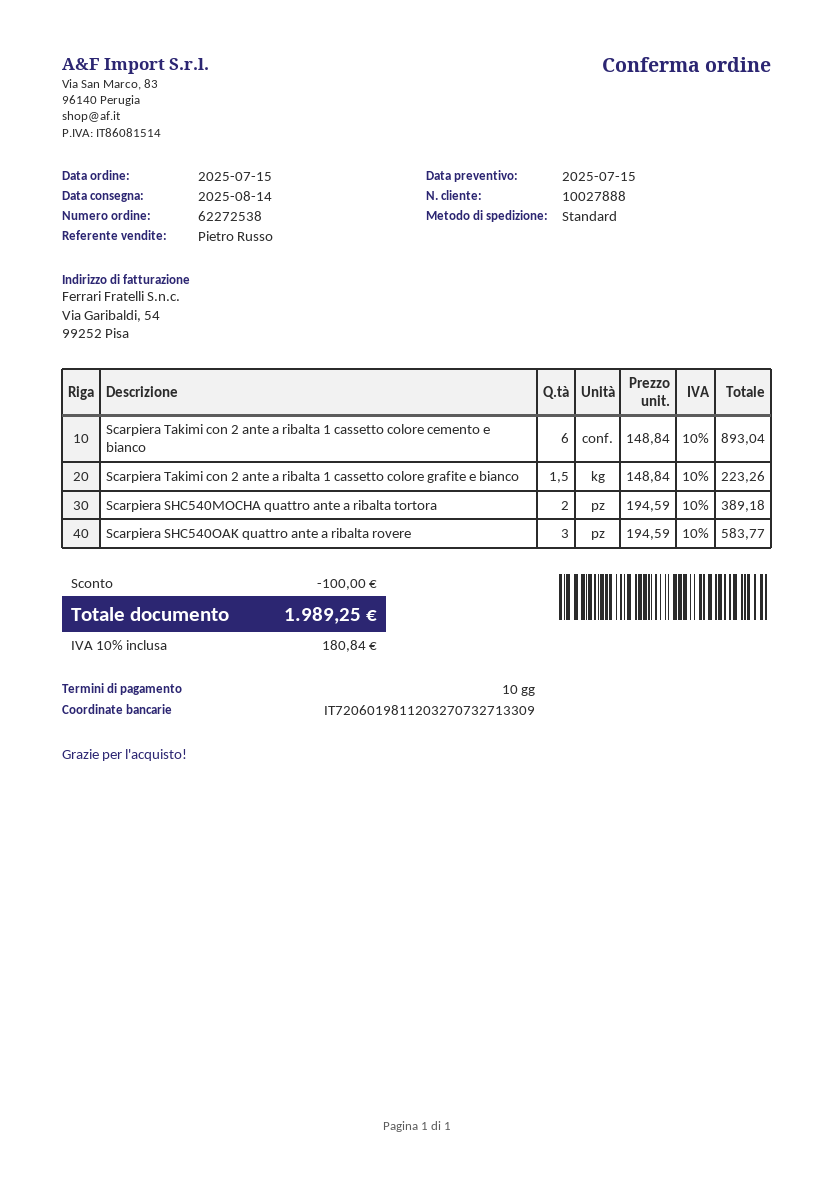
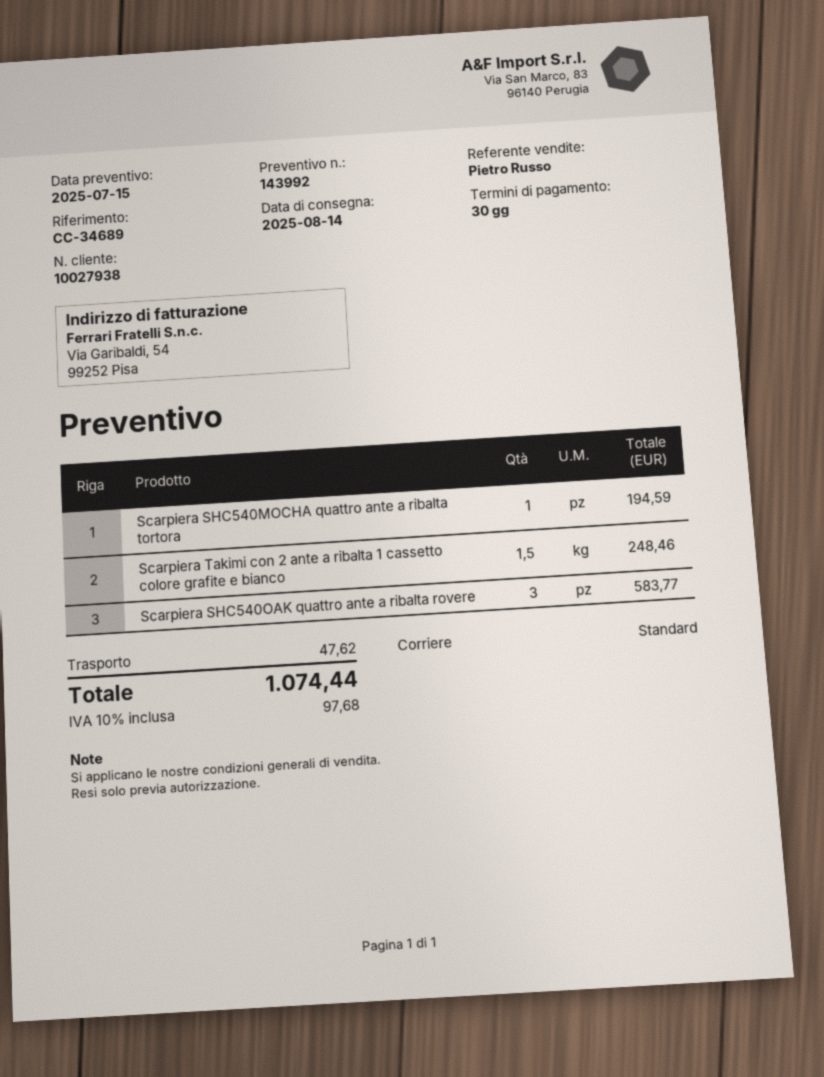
payment terms: 10 days -> 30 days
customer number: 10027888 -> 10027938
Scarpiera Takimi con 2 ante a ribalta 1 cassetto colore cemento e bianco: 6 for 893.04 -> none
Scarpiera Takimi con 2 ante a ribalta 1 cassetto colore grafite e bianco: 1.5 for 223.26 -> 1.5 for 248.46
Scarpiera SHC540MOCHA quattro ante a ribalta tortora: 2 for 389.18 -> 1 for 194.59
discount: 100.00 -> none
shipping: none -> 47.62
tax: 10% = 180.84 -> 10% = 97.68
total: 1989.25 -> 1074.44

